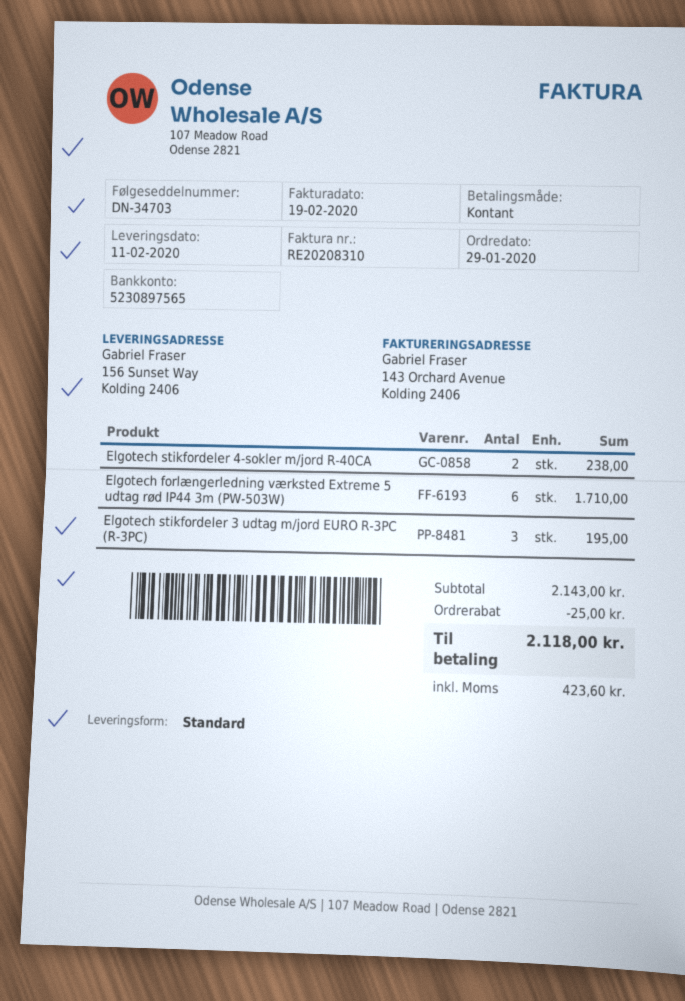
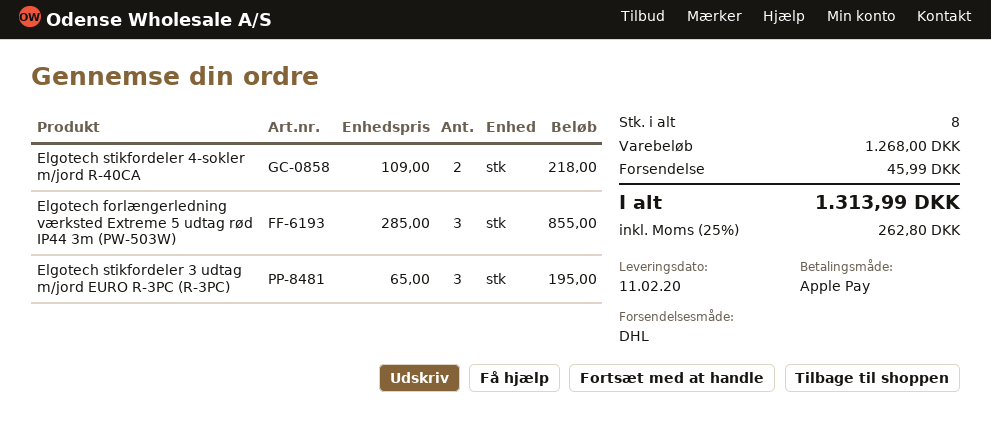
payment method: cash -> Apple Pay
shipping method: standard -> DHL
Elgotech stikfordeler 4-sokler m/jord R-40CA: 2 for 238.00 -> 2 for 218.00
Elgotech forlængerledning værksted Extreme 5 udtag rød IP44 3m (PW-503W): 6 for 1710.00 -> 3 for 855.00
subtotal: 2143.00 -> 1268.00
discount: 25.00 -> none
shipping: none -> 45.99
tax: 423.60 -> 262.80
total: 2118.00 -> 1313.99

